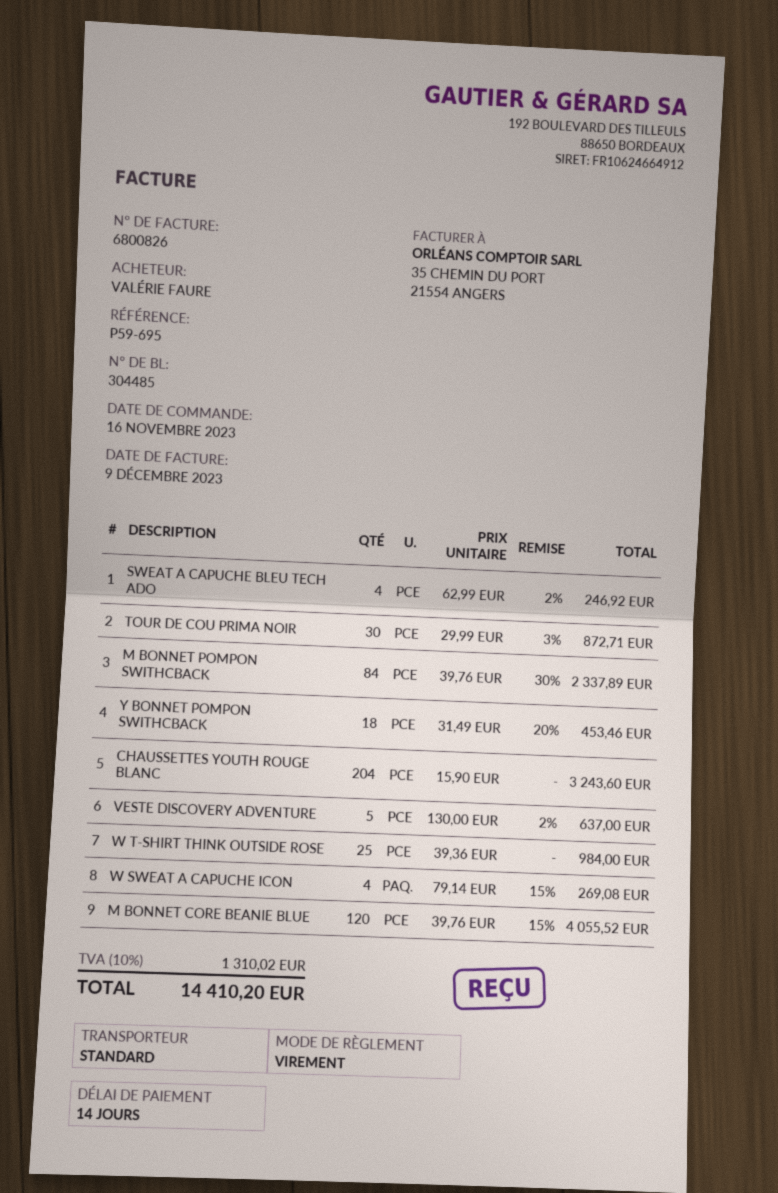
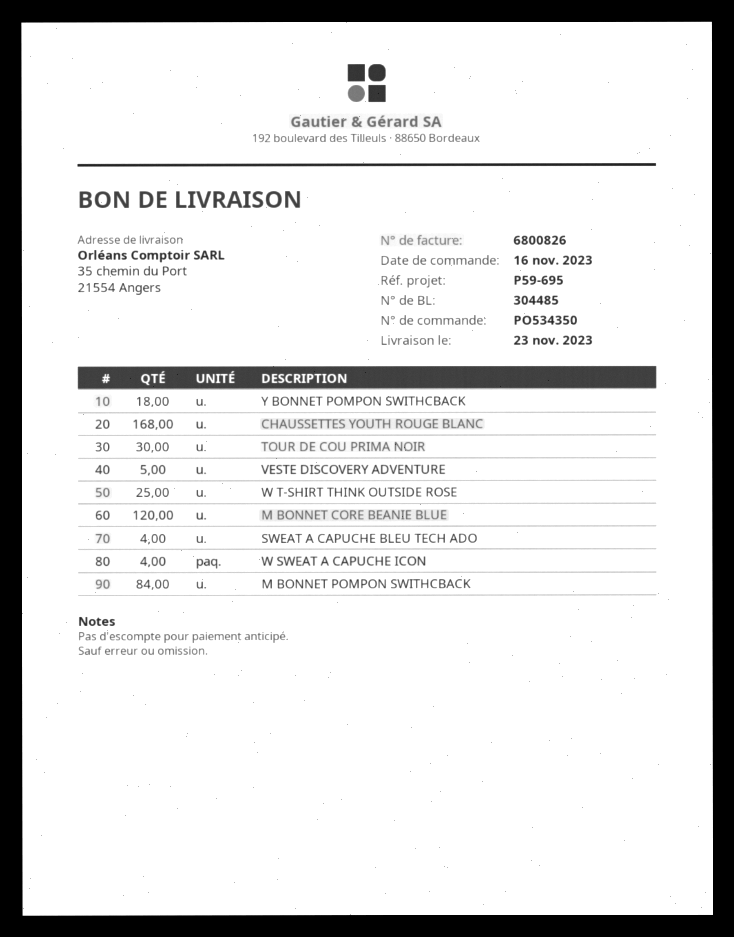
CHAUSSETTES YOUTH ROUGE BLANC: 204 -> 168

